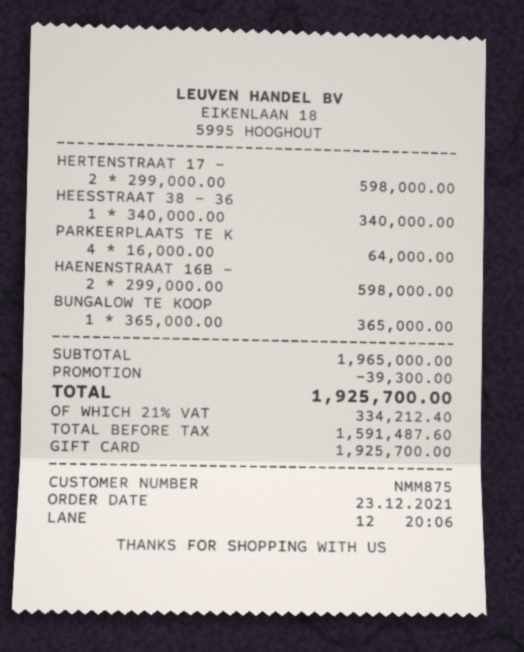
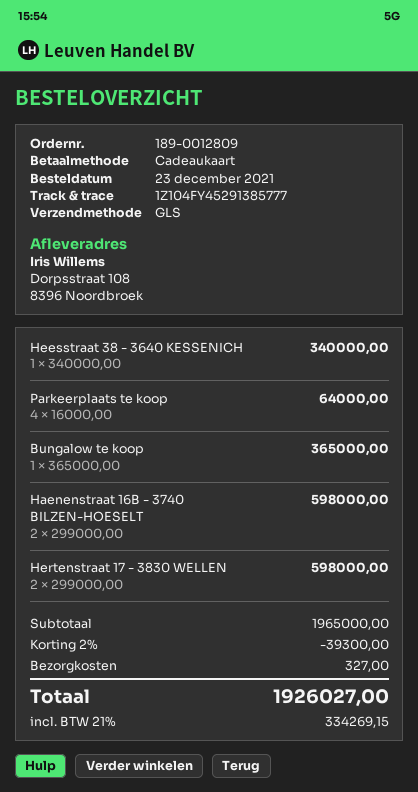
shipping: none -> 327.00
tax: 21% = 334212.40 -> 21% = 334269.15
total: 1925700.00 -> 1926027.00

